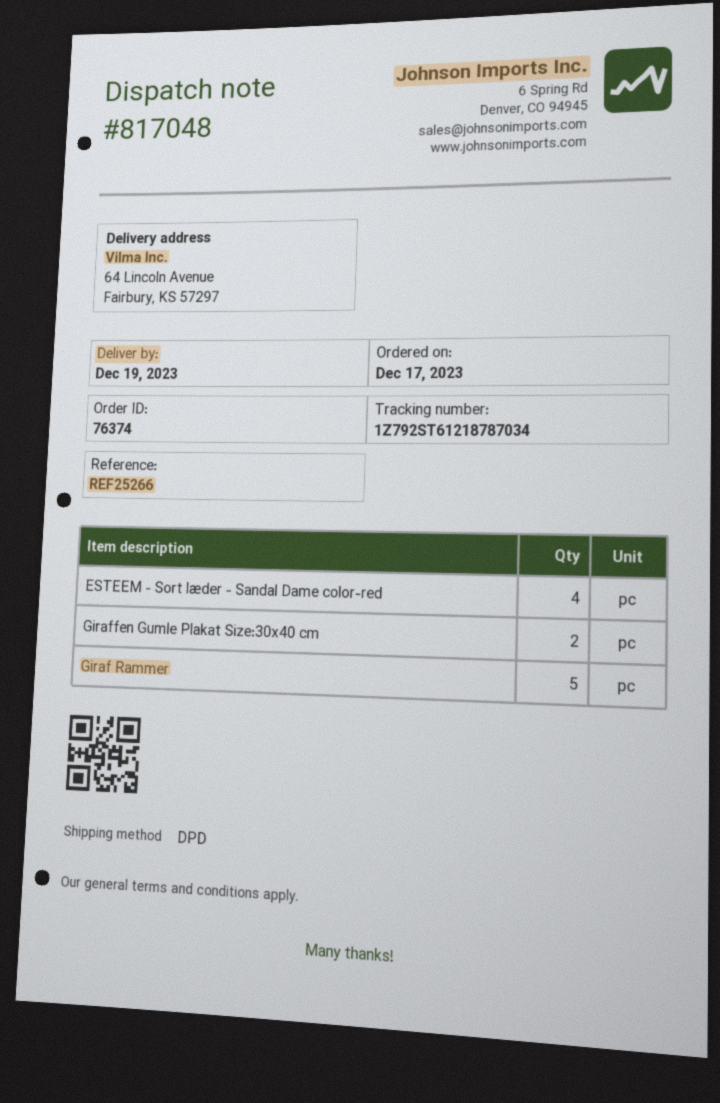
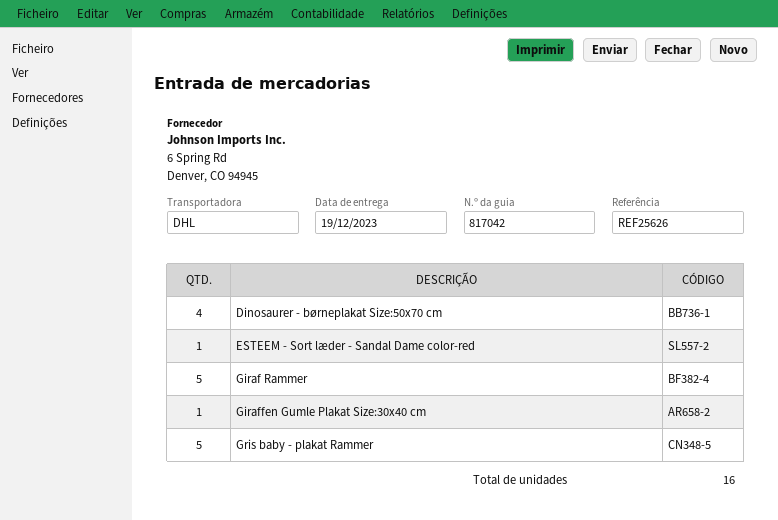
delivery note number: 817048 -> 817042
reference: REF25266 -> REF25626
shipping method: DPD -> DHL
ESTEEM - Sort læder - Sandal Dame color-red: 4 -> 1
Giraffen Gumle Plakat Size:30x40 cm: 2 -> 1
Dinosaurer - børneplakat Size:50x70 cm: none -> 4
Gris baby - plakat Rammer: none -> 5

